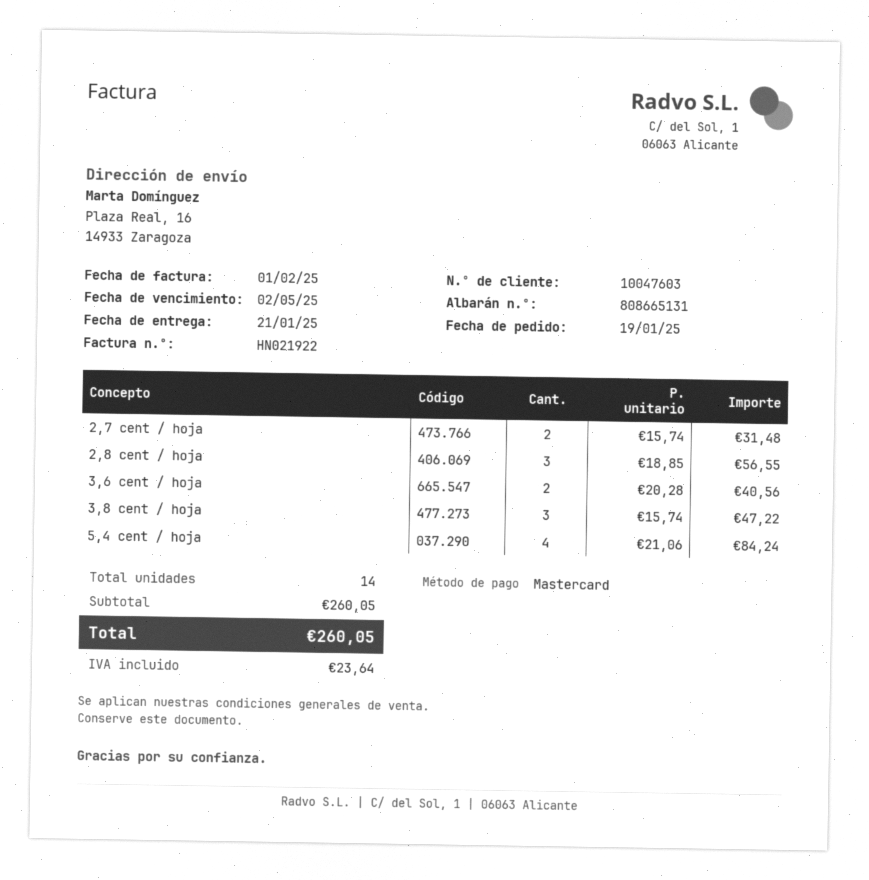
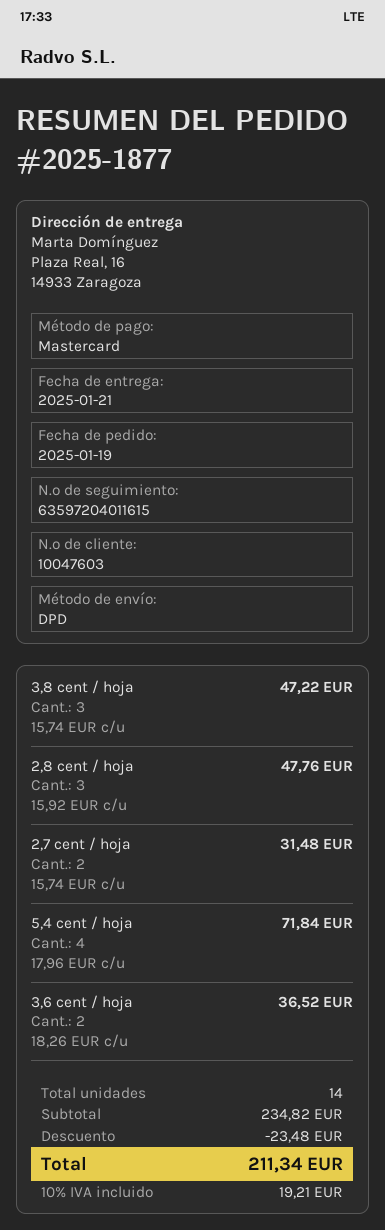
2,8 cent / hoja: 3 x 18.85 = 56.55 -> 3 x 15.92 = 47.76
3,6 cent / hoja: 2 x 20.28 = 40.56 -> 2 x 18.26 = 36.52
5,4 cent / hoja: 4 x 21.06 = 84.24 -> 4 x 17.96 = 71.84
subtotal: 260.05 -> 234.82
discount: none -> 23.48
tax: 23.64 -> 19.21
total: 260.05 -> 211.34

